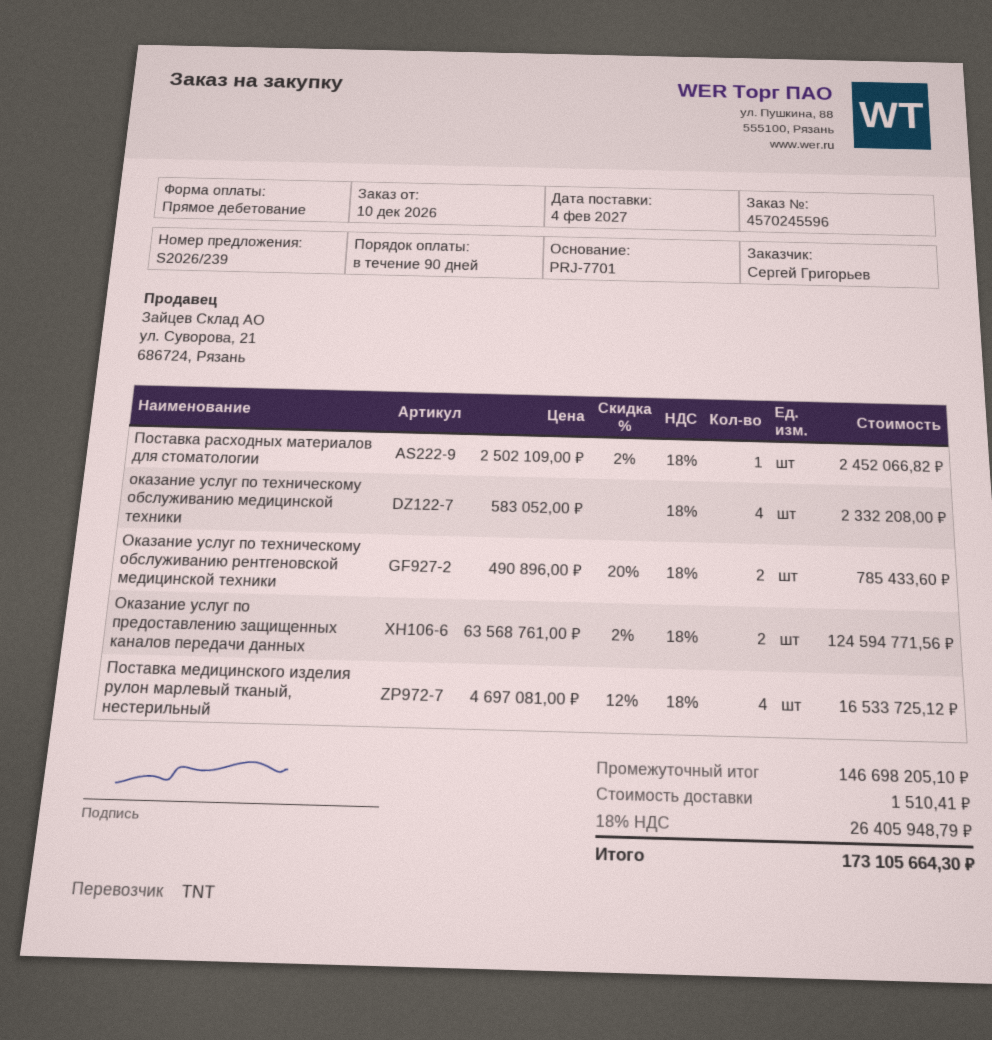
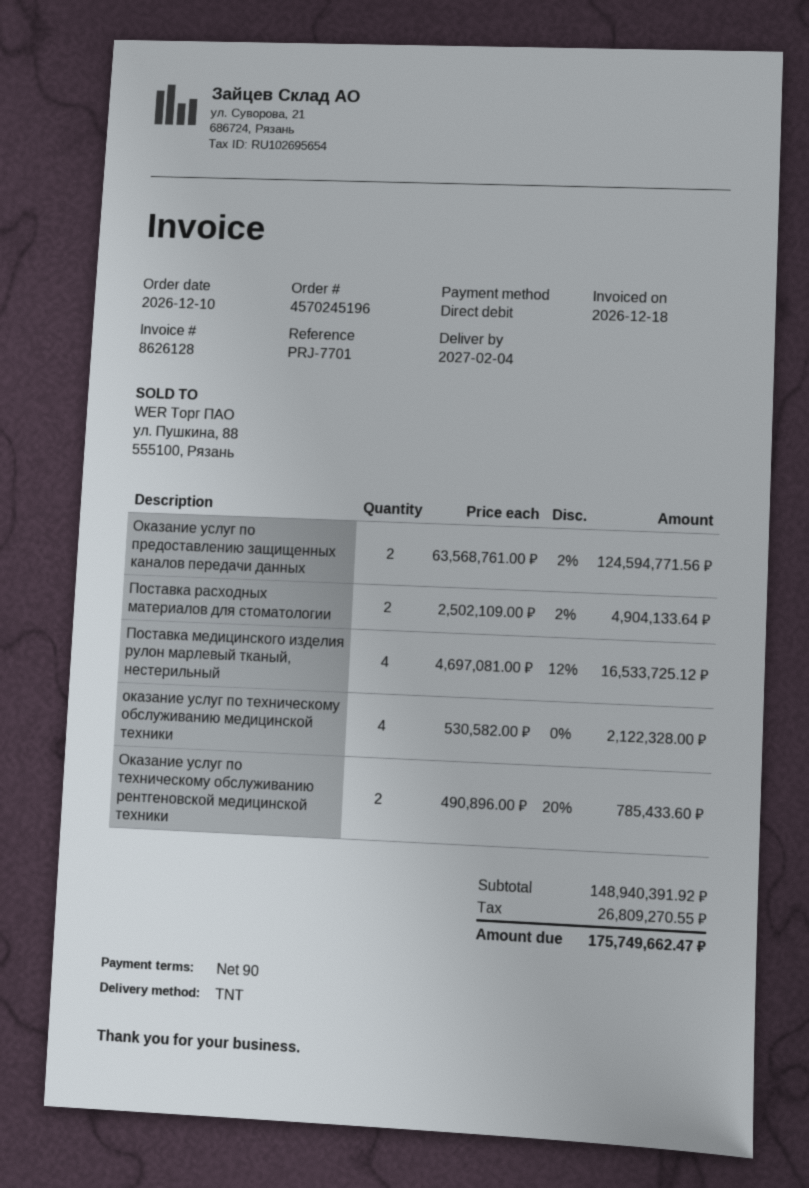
order number: 4570245596 -> 4570245196
Поставка расходных материалов для стоматологии: 1 x 2502109.00 - 2% = 2452066.82 -> 2 x 2502109.00 - 2% = 4904133.64
оказание услуг по техническому обслуживанию медицинской техники: 4 x 583052.00 = 2332208.00 -> 4 x 530582.00 = 2122328.00
subtotal: 146698205.10 -> 148940391.92
shipping: 1510.41 -> none
tax: 26405948.79 -> 26809270.55
total: 173105664.30 -> 175749662.47

